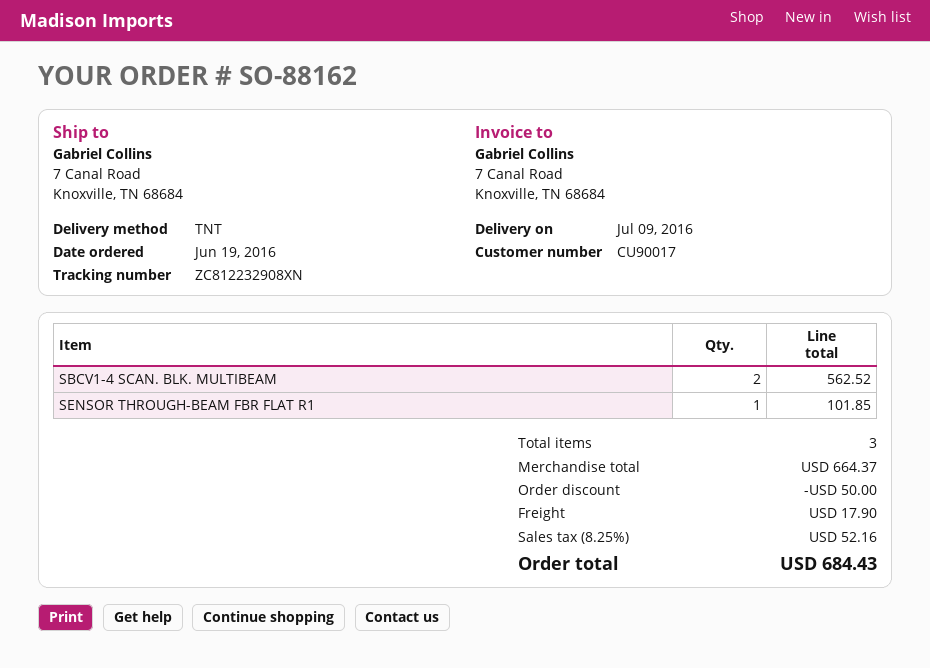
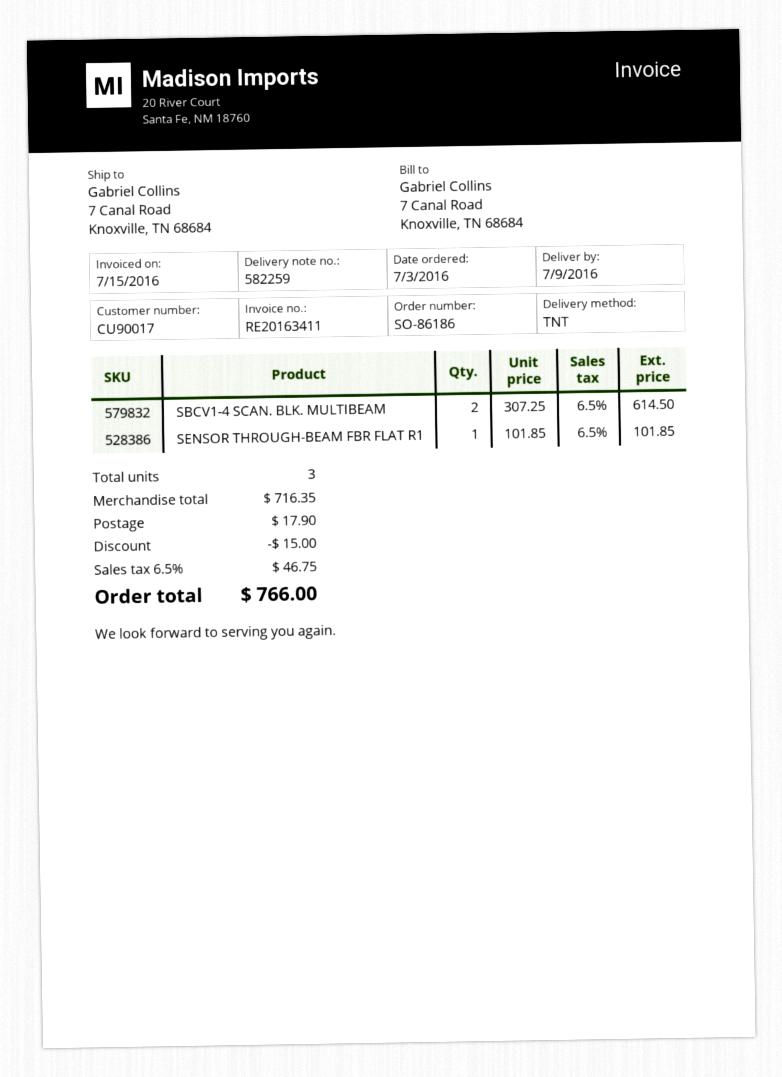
order number: SO-88162 -> SO-86186
order date: 2016-06-19 -> 2016-07-03
SBCV1-4 SCAN. BLK. MULTIBEAM: 2 for 562.52 -> 2 for 614.50
subtotal: 664.37 -> 716.35
discount: 50.00 -> 15.00
tax: 8.25% = 52.16 -> 6.5% = 46.75
total: 684.43 -> 766.00

